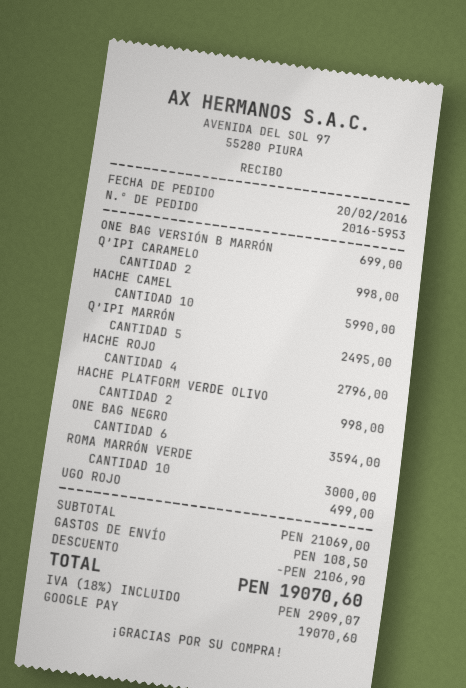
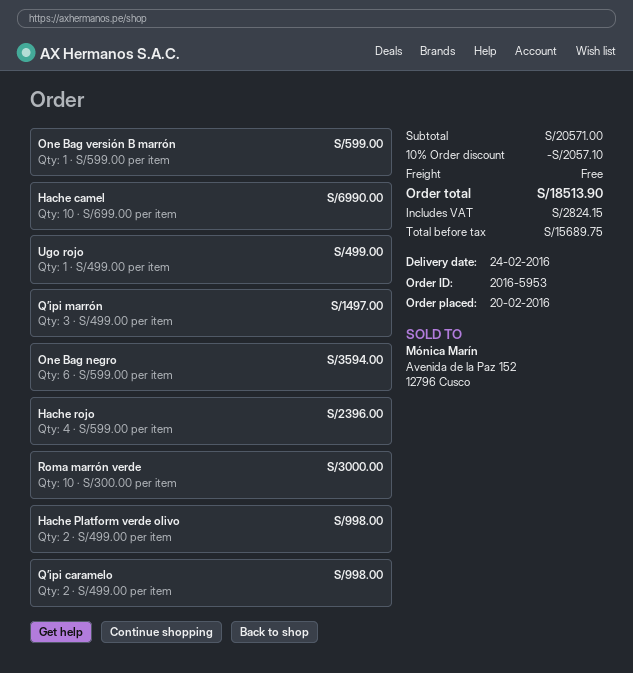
ONE BAG VERSIÓN B MARRÓN: 1 for 699.00 -> 1 for 599.00
HACHE CAMEL: 10 for 5990.00 -> 10 for 6990.00
Q’IPI MARRÓN: 5 for 2495.00 -> 3 for 1497.00
HACHE ROJO: 4 for 2796.00 -> 4 for 2396.00
subtotal: 21069.00 -> 20571.00
discount: 2106.90 -> 2057.10
shipping: 108.50 -> 0.00
tax: 2909.07 -> 2824.15
total: 19070.60 -> 18513.90

